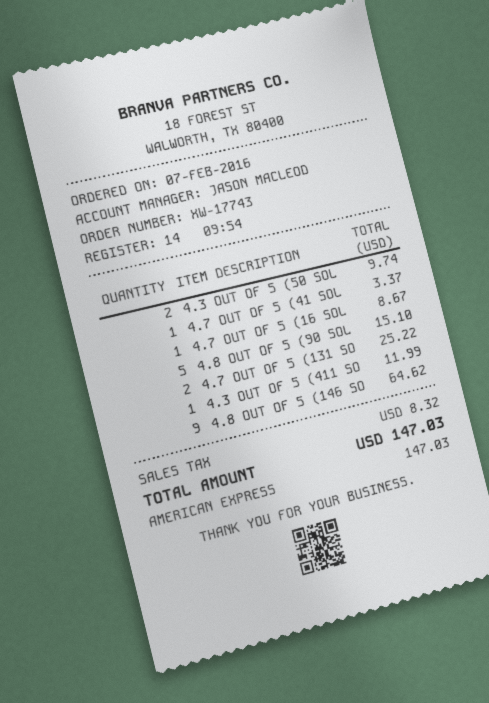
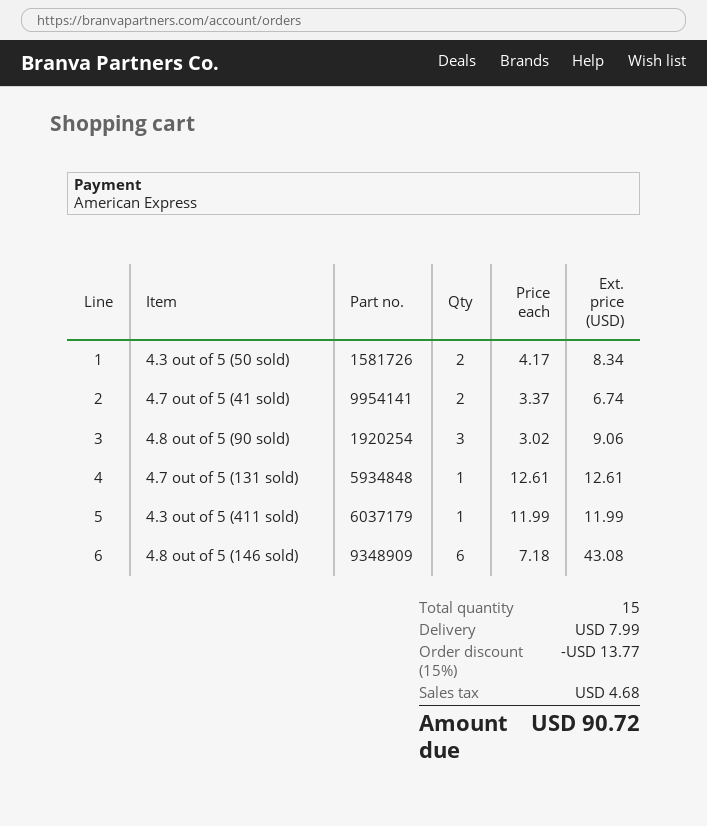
4.3 OUT OF 5 (50 SOL: 2 for 9.74 -> 2 for 8.34
4.7 OUT OF 5 (41 SOL: 1 for 3.37 -> 2 for 6.74
4.7 OUT OF 5 (16 SOL: 1 for 8.67 -> none
4.8 OUT OF 5 (90 SOL: 5 for 15.10 -> 3 for 9.06
4.7 OUT OF 5 (131 SO: 2 for 25.22 -> 1 for 12.61
4.8 OUT OF 5 (146 SO: 9 for 64.62 -> 6 for 43.08
discount: none -> 15% = 13.77
shipping: none -> 7.99
tax: 8.32 -> 4.68
total: 147.03 -> 90.72

